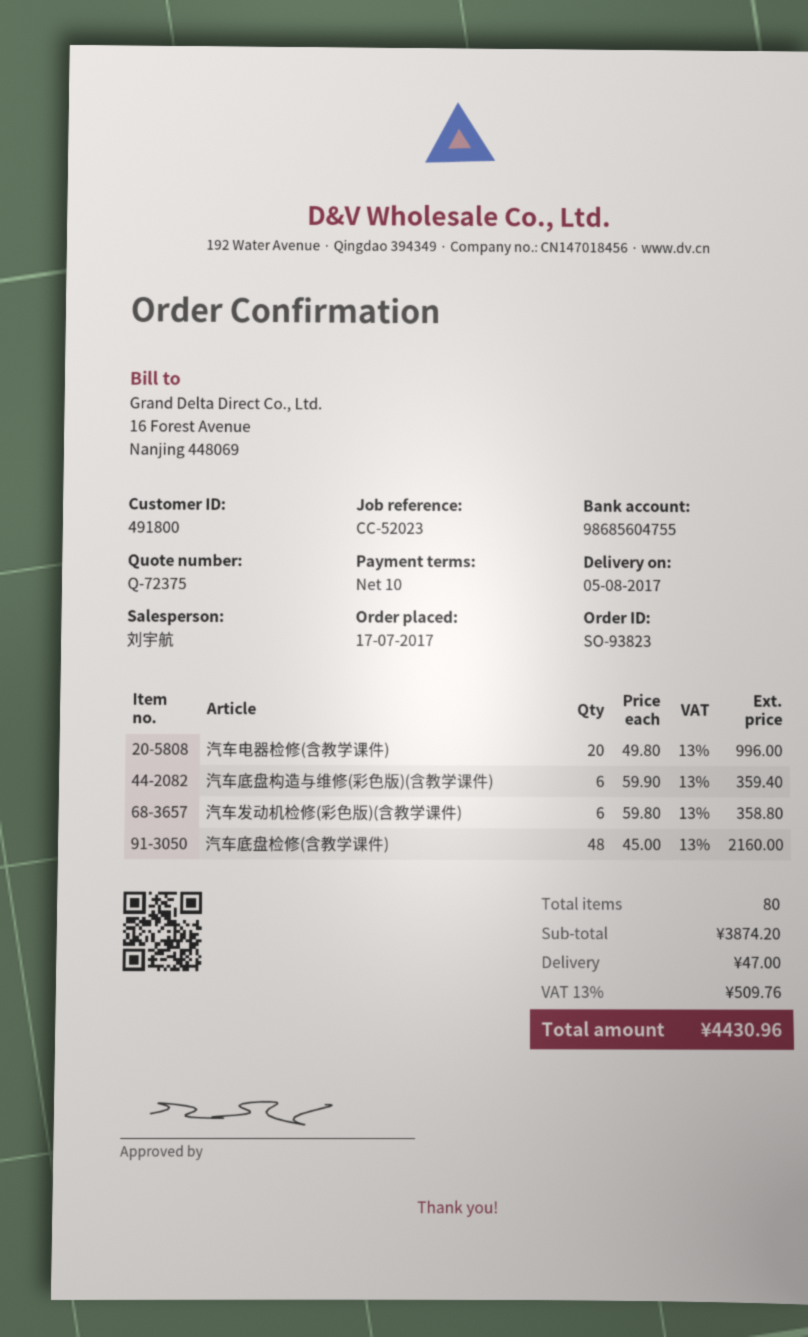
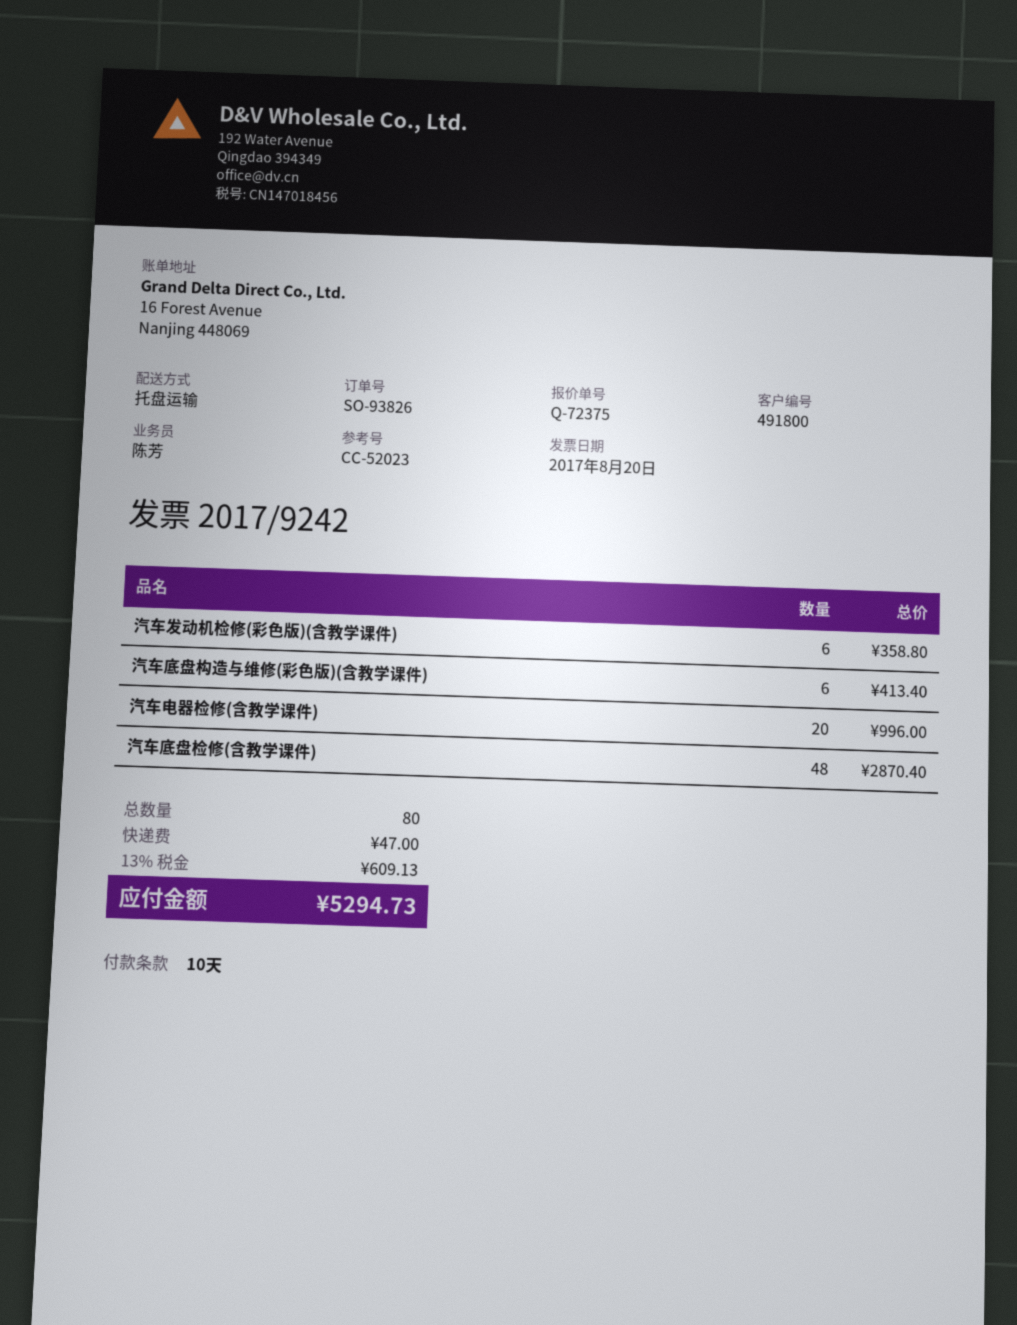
order number: SO-93823 -> SO-93826
sales rep: 刘宇航 -> 陈芳
汽车底盘构造与维修(彩色版)(含教学课件): 6 for 359.40 -> 6 for 413.40
汽车底盘检修(含教学课件): 48 for 2160.00 -> 48 for 2870.40
tax: 13% = 509.76 -> 13% = 609.13
total: 4430.96 -> 5294.73

